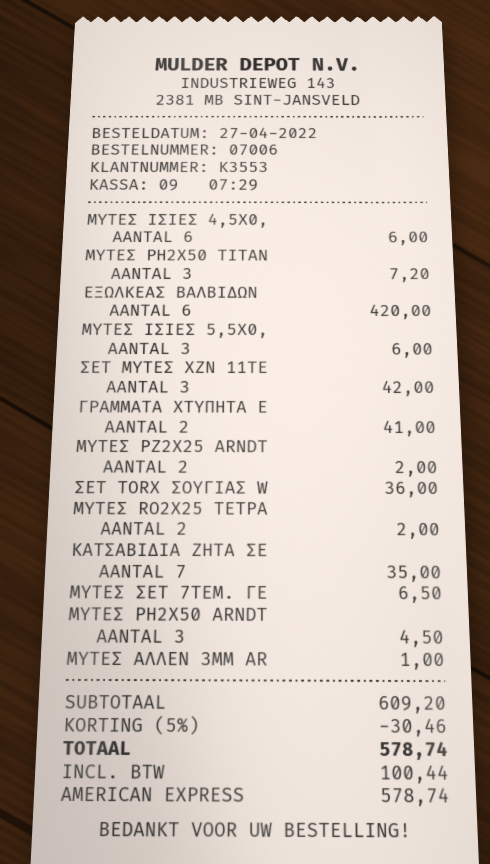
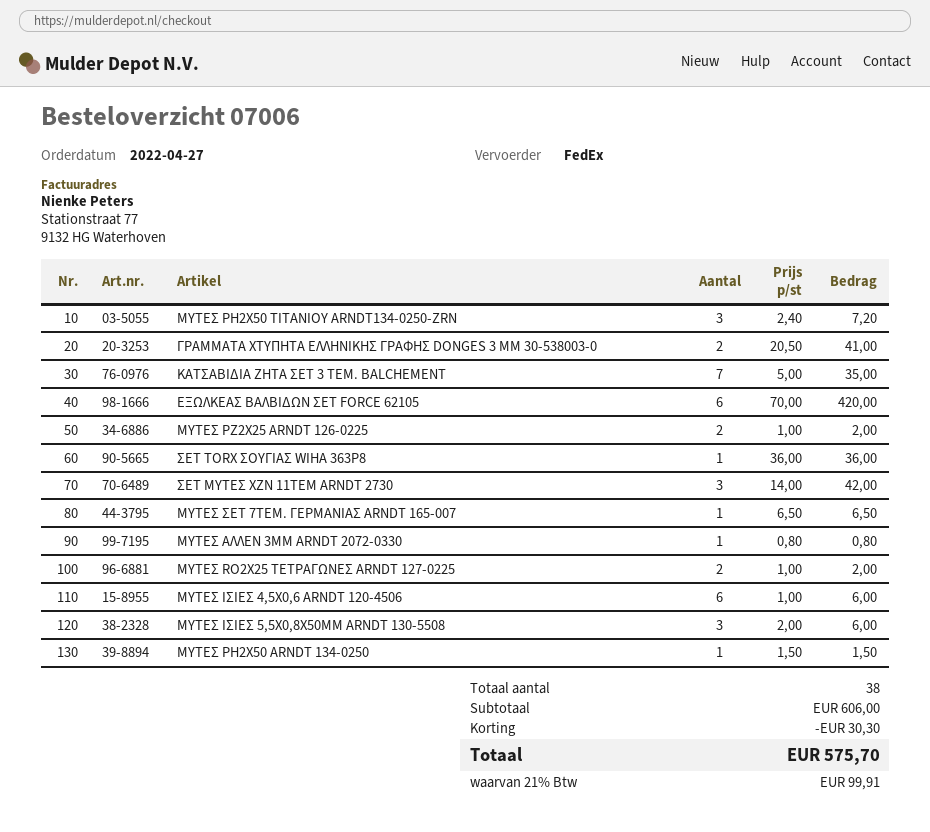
ΜΥΤΕΣ PH2X50 ARNDT: 3 for 4.50 -> 1 for 1.50
ΜΥΤΕΣ ΑΛΛΕΝ 3MM AR: 1 for 1.00 -> 1 for 0.80
subtotal: 609.20 -> 606.00
discount: 30.46 -> 30.30
tax: 100.44 -> 99.91
total: 578.74 -> 575.70

